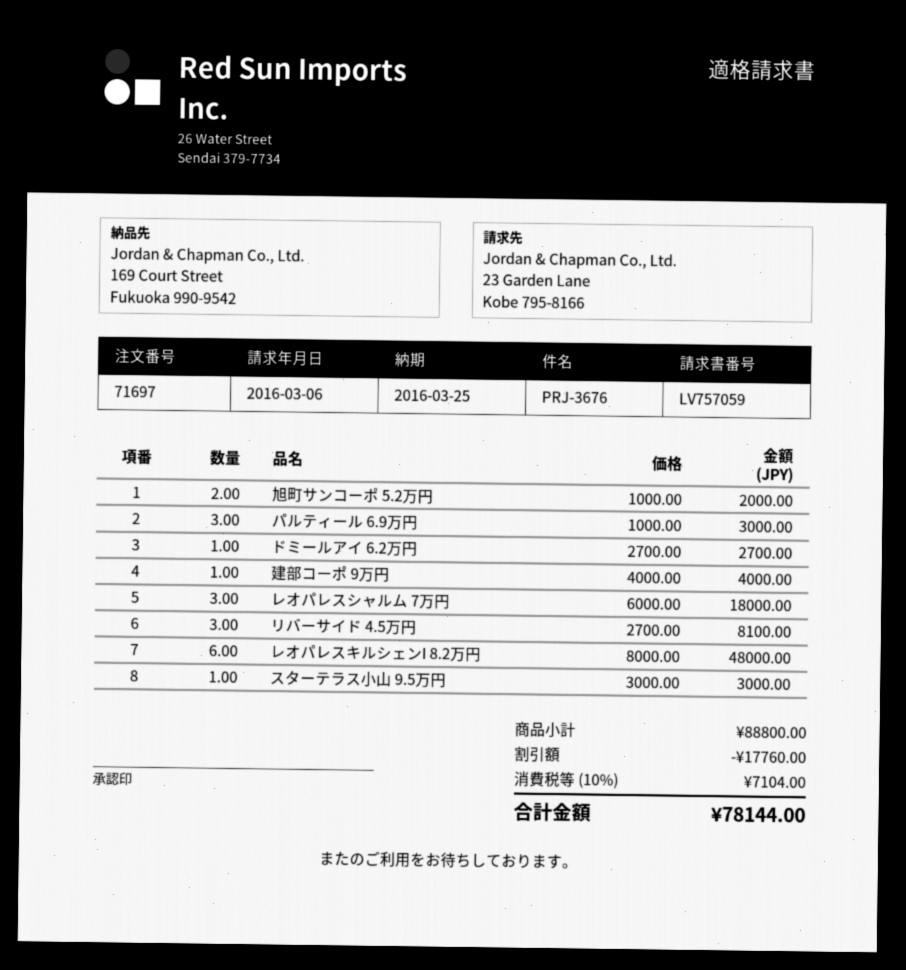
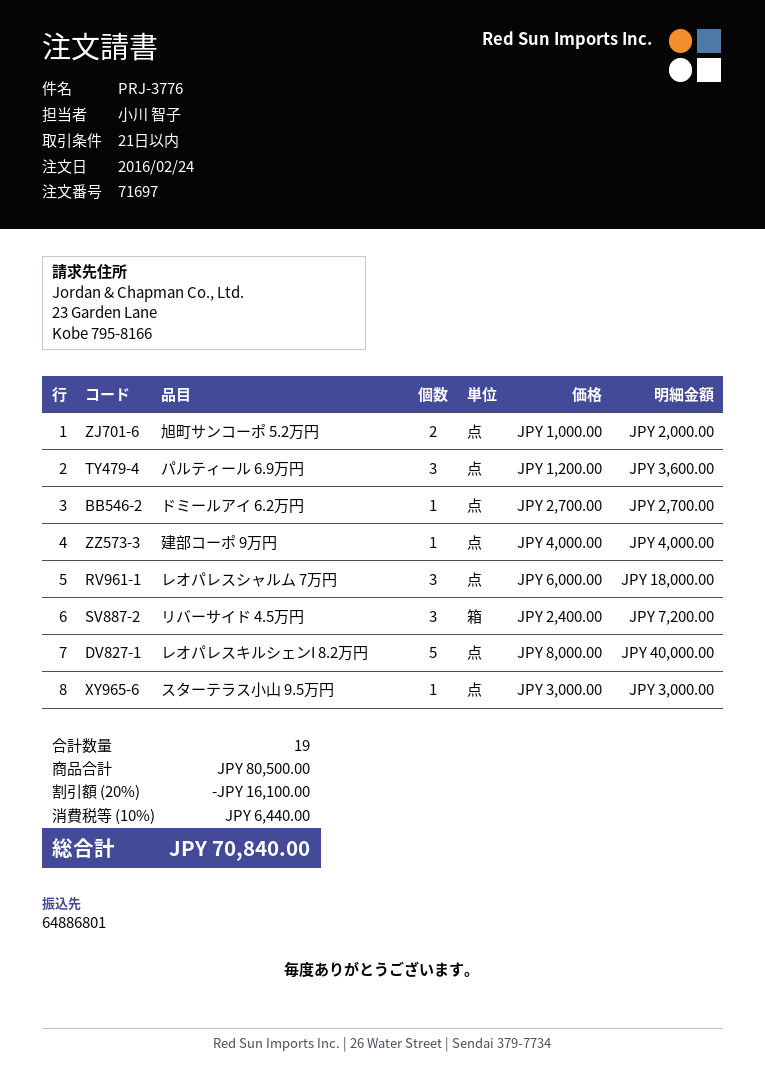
reference: PRJ-3676 -> PRJ-3776
パルティール 6.9万円: 3 x 1000.00 = 3000.00 -> 3 x 1200.00 = 3600.00
リバーサイド 4.5万円: 3 x 2700.00 = 8100.00 -> 3 x 2400.00 = 7200.00
レオパレスキルシェンI 8.2万円: 6 x 8000.00 = 48000.00 -> 5 x 8000.00 = 40000.00
subtotal: 88800.00 -> 80500.00
discount: 17760.00 -> 16100.00
tax: 10% = 7104.00 -> 10% = 6440.00
total: 78144.00 -> 70840.00

